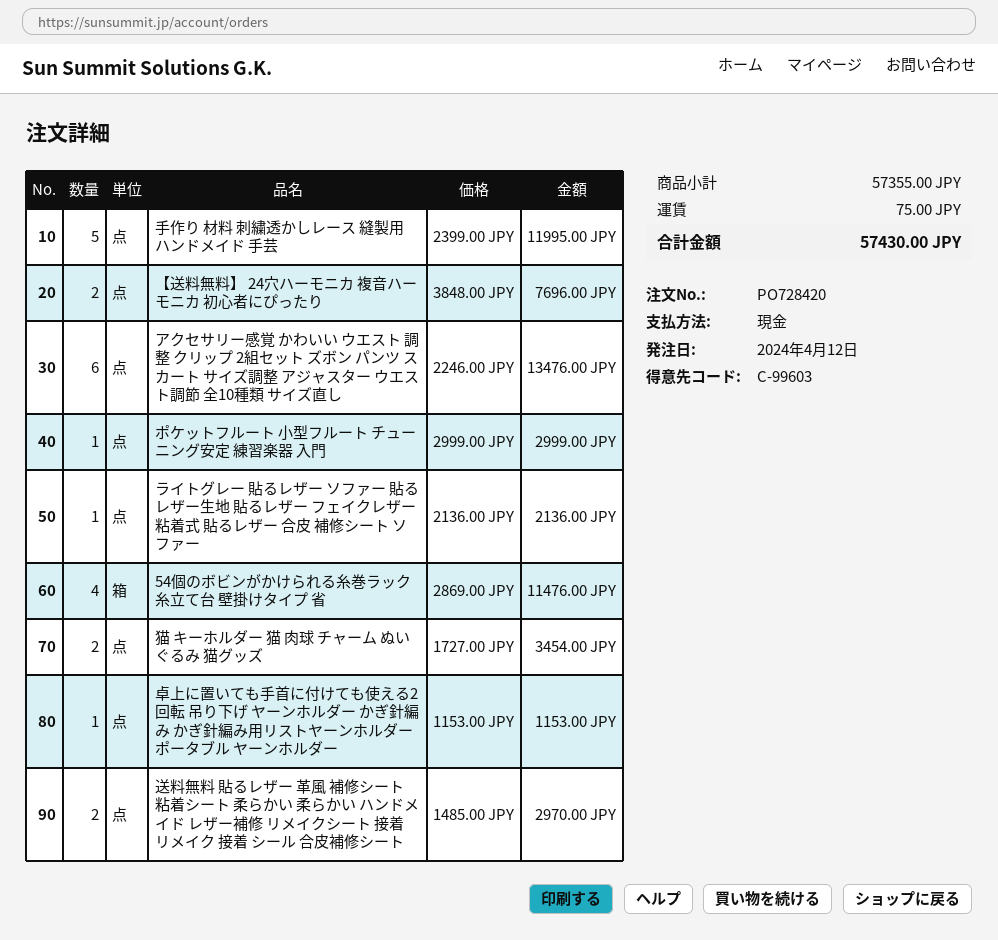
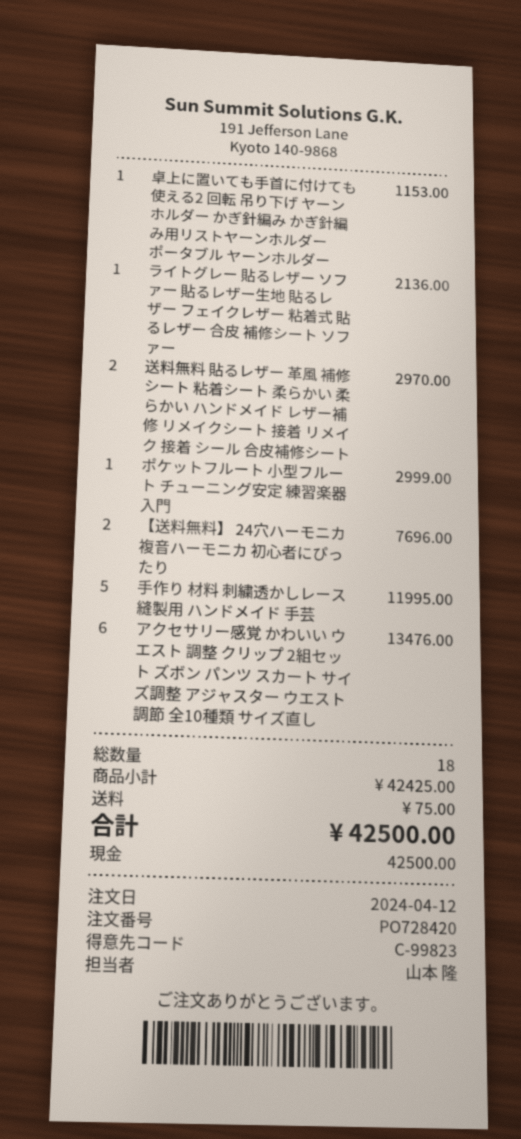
customer number: C-99603 -> C-99823
54個のボビンがかけられる糸巻ラック 糸立て台 壁掛けタイプ 省: 4 for 11476.00 -> none
猫 キーホルダー 猫 肉球 チャーム ぬいぐるみ 猫グッズ: 2 for 3454.00 -> none
subtotal: 57355.00 -> 42425.00
total: 57430.00 -> 42500.00

